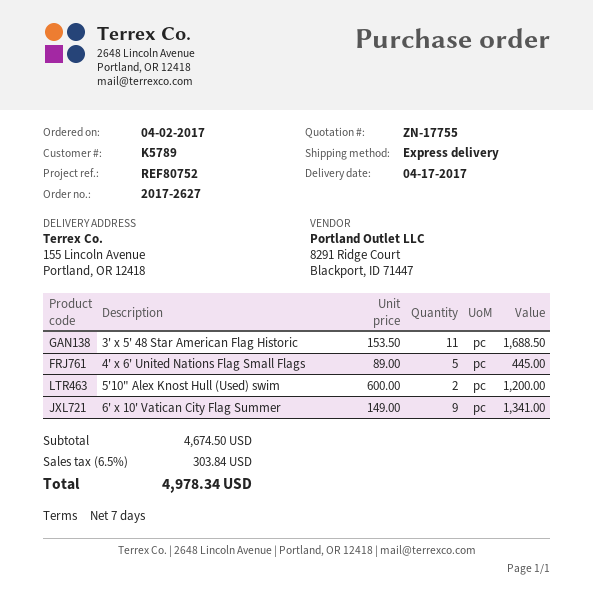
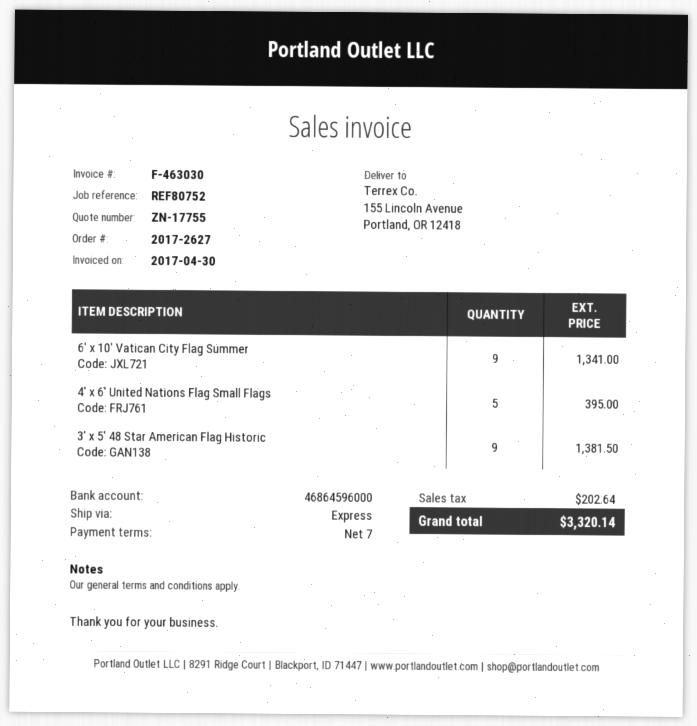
3' x 5' 48 Star American Flag Historic: 11 for 1688.50 -> 9 for 1381.50
4' x 6' United Nations Flag Small Flags: 5 for 445.00 -> 5 for 395.00
5'10" Alex Knost Hull (Used) swim: 2 for 1200.00 -> none
tax: 303.84 -> 202.64
total: 4978.34 -> 3320.14

